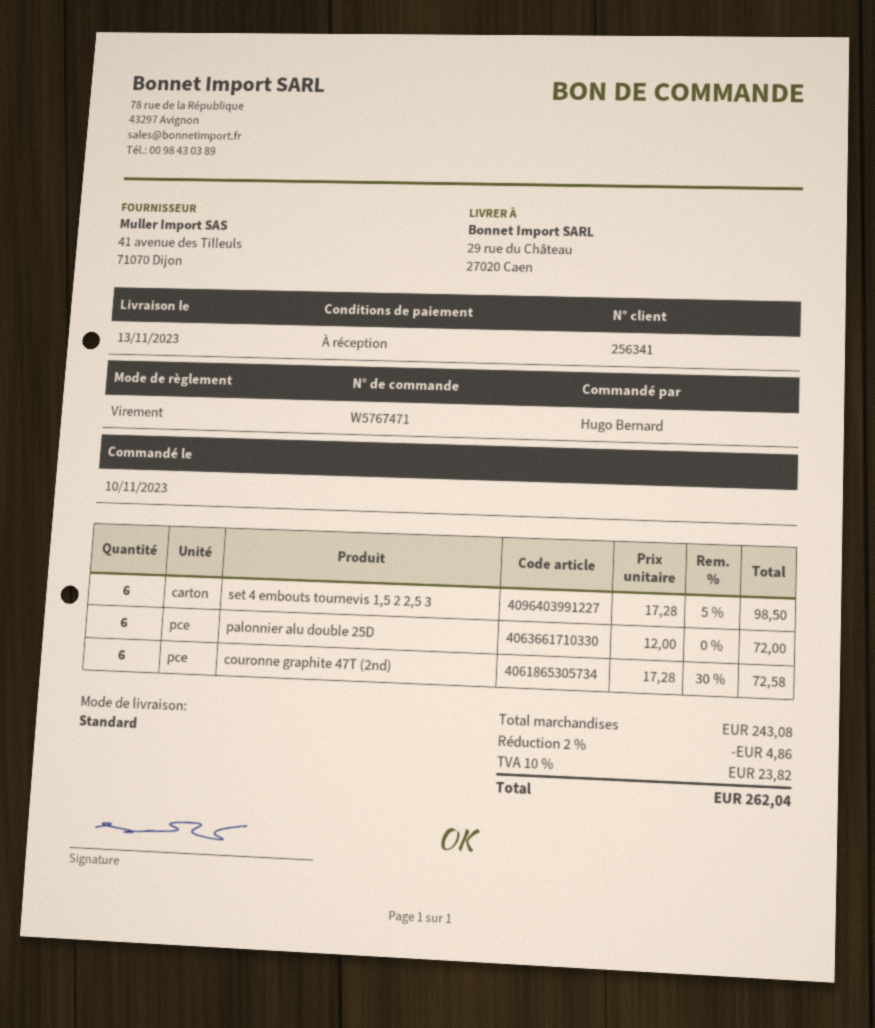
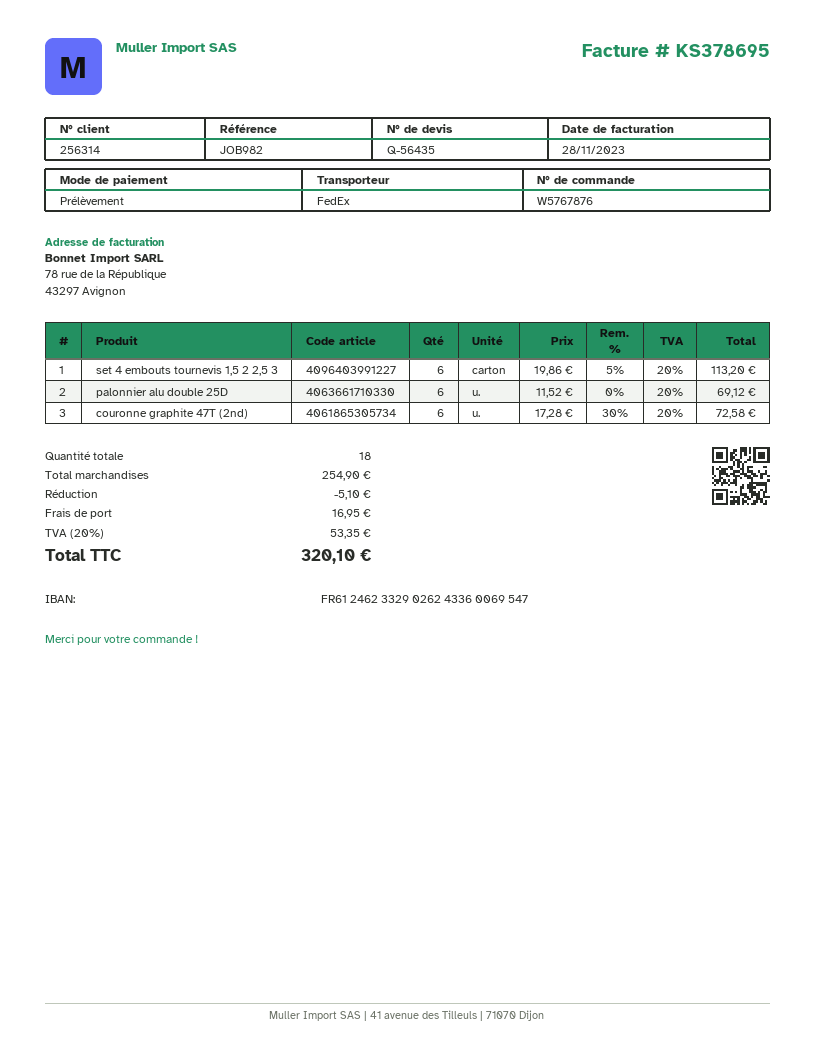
order number: W5767471 -> W5767876
customer number: 256341 -> 256314
payment method: bank transfer -> direct debit
shipping method: standard -> FedEx
set 4 embouts tournevis 1,5 2 2,5 3: 6 x 17.28 - 5% = 98.50 -> 6 x 19.86 - 5% = 113.20
palonnier alu double 25D: 6 x 12.00 = 72.00 -> 6 x 11.52 = 69.12
subtotal: 243.08 -> 254.90
discount: 4.86 -> 5.10
shipping: none -> 16.95
tax: 10% = 23.82 -> 20% = 53.35
total: 262.04 -> 320.10

